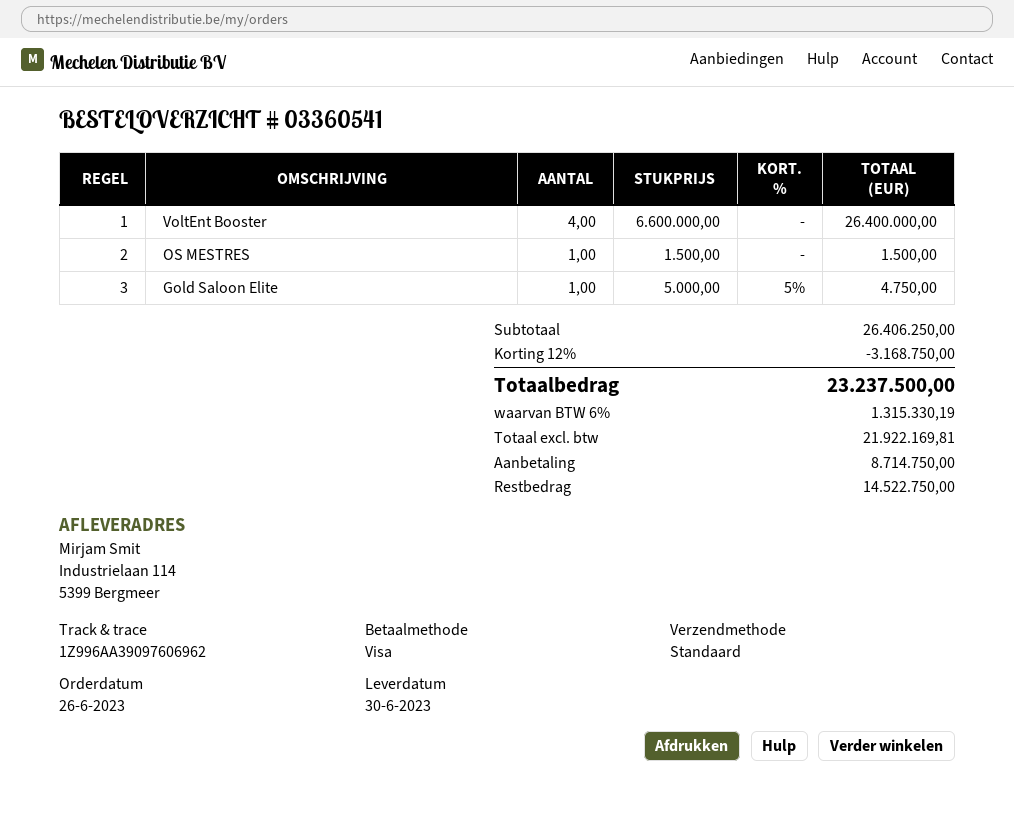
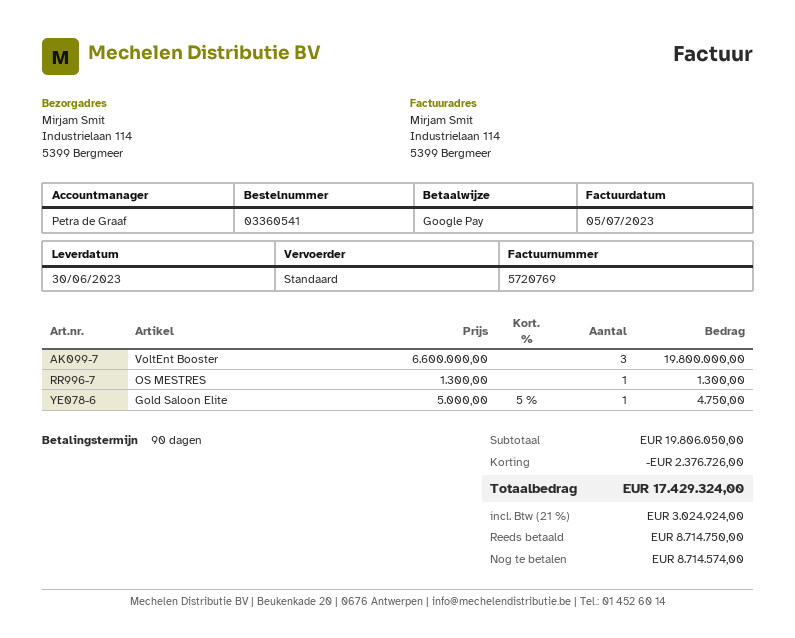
payment method: Visa -> Google Pay
VoltEnt Booster: 4 x 6600000.00 = 26400000.00 -> 3 x 6600000.00 = 19800000.00
OS MESTRES: 1 x 1500.00 = 1500.00 -> 1 x 1300.00 = 1300.00
subtotal: 26406250.00 -> 19806050.00
discount: 3168750.00 -> 2376726.00
tax: 6% = 1315330.19 -> 21% = 3024924.00
total: 23237500.00 -> 17429324.00
balance: 14522750.00 -> 8714574.00

